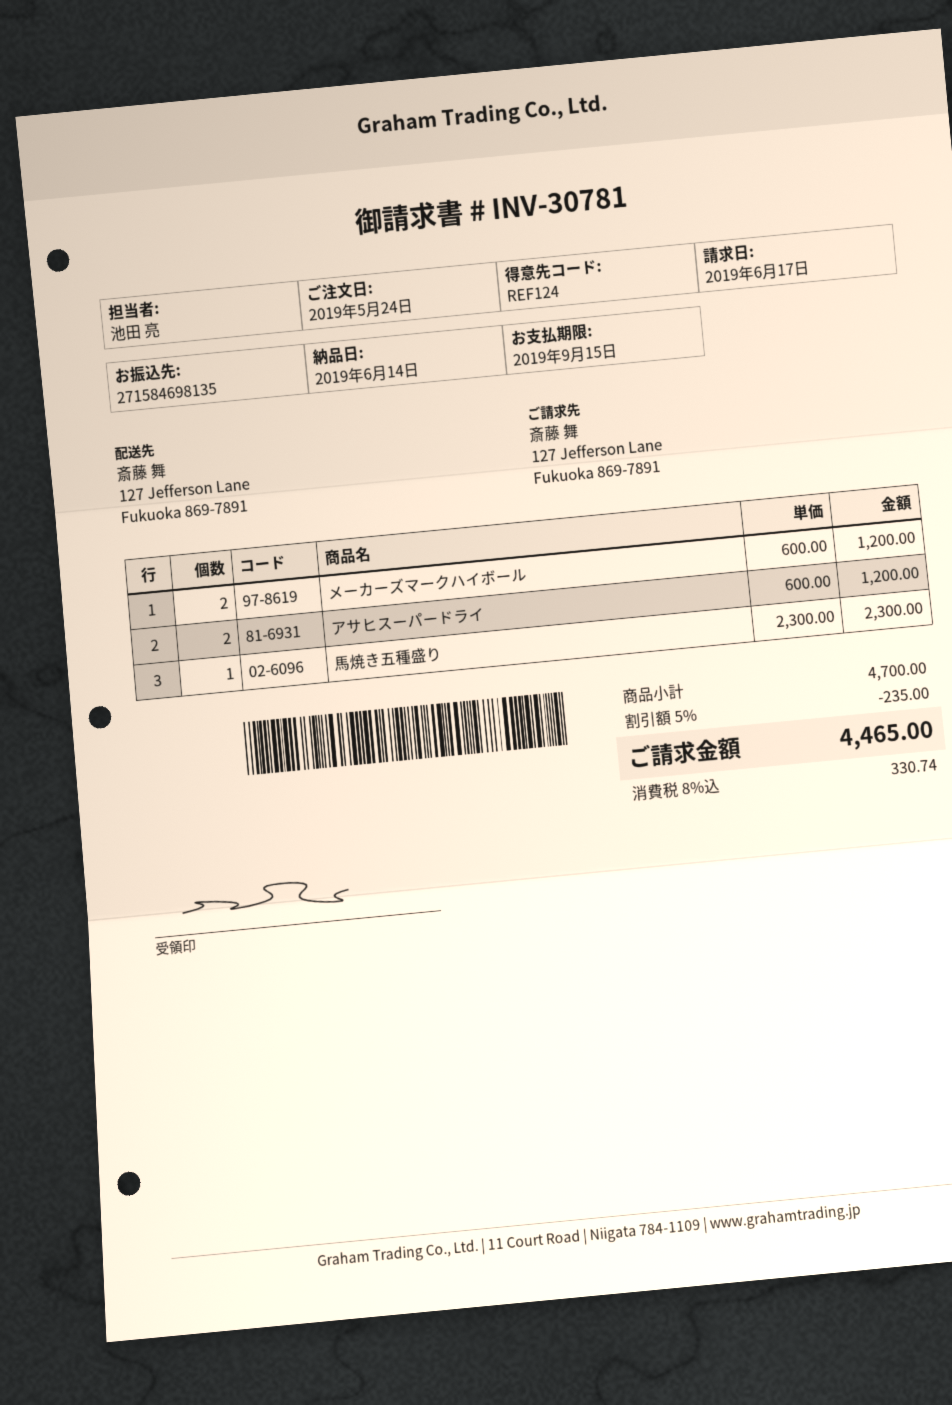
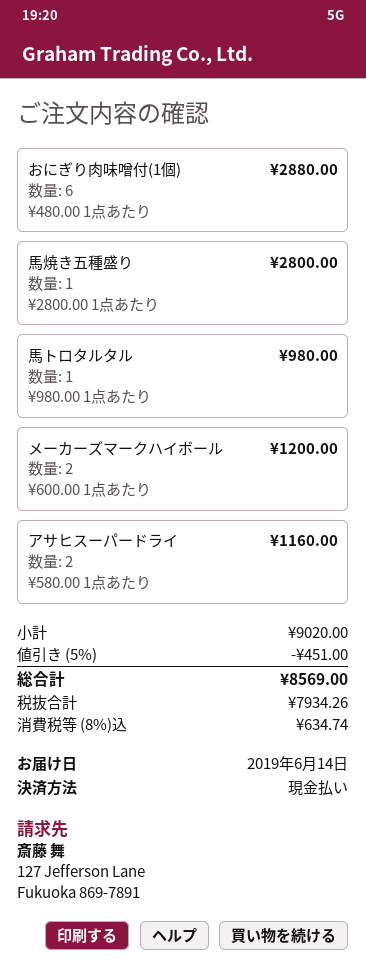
アサヒスーパードライ: 2 x 600.00 = 1200.00 -> 2 x 580.00 = 1160.00
馬焼き五種盛り: 1 x 2300.00 = 2300.00 -> 1 x 2800.00 = 2800.00
おにぎり肉味噌付(1個): none -> 6 x 480.00 = 2880.00
馬トロタルタル: none -> 1 x 980.00 = 980.00
subtotal: 4700.00 -> 9020.00
discount: 5% = 235.00 -> 5% = 451.00
tax: 8% = 330.74 -> 8% = 634.74
total: 4465.00 -> 8569.00

